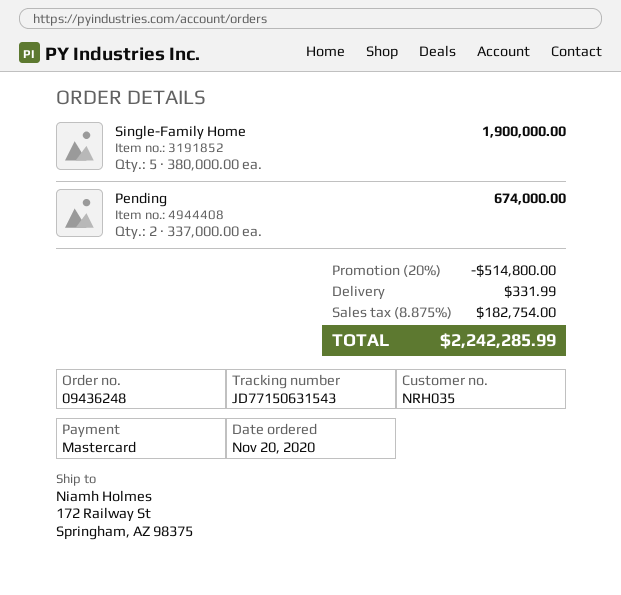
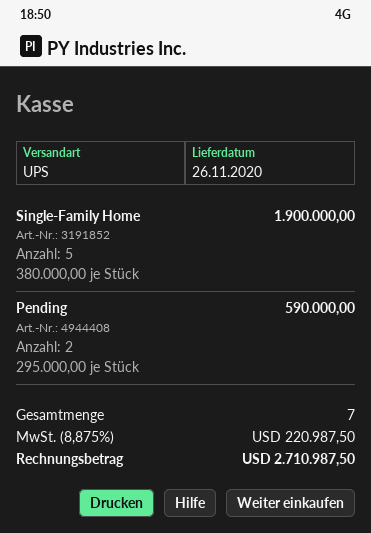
Pending: 2 x 337000.00 = 674000.00 -> 2 x 295000.00 = 590000.00
discount: 20% = 514800.00 -> none
shipping: 331.99 -> none
tax: 8.875% = 182754.00 -> 8.875% = 220987.50
total: 2242285.99 -> 2710987.50

